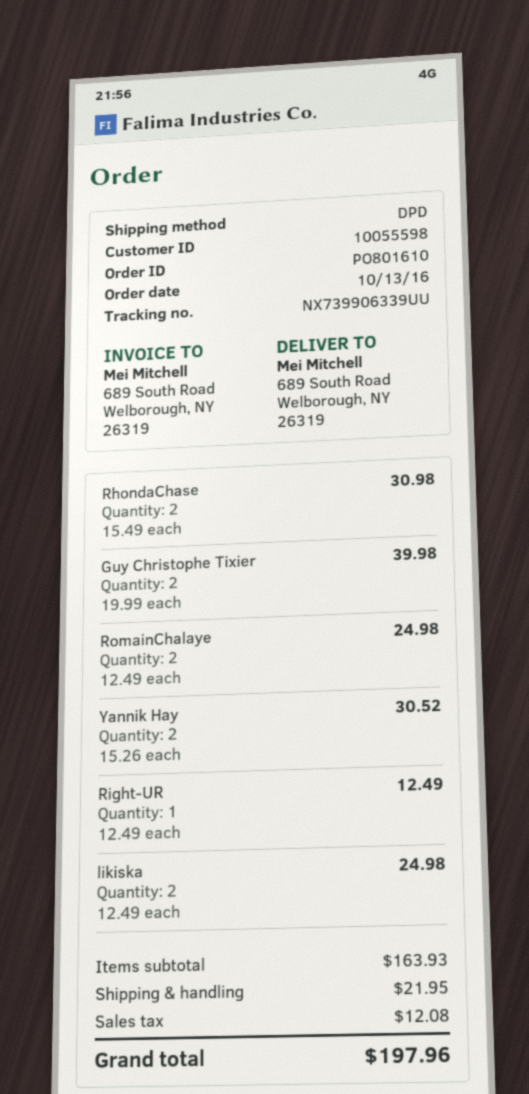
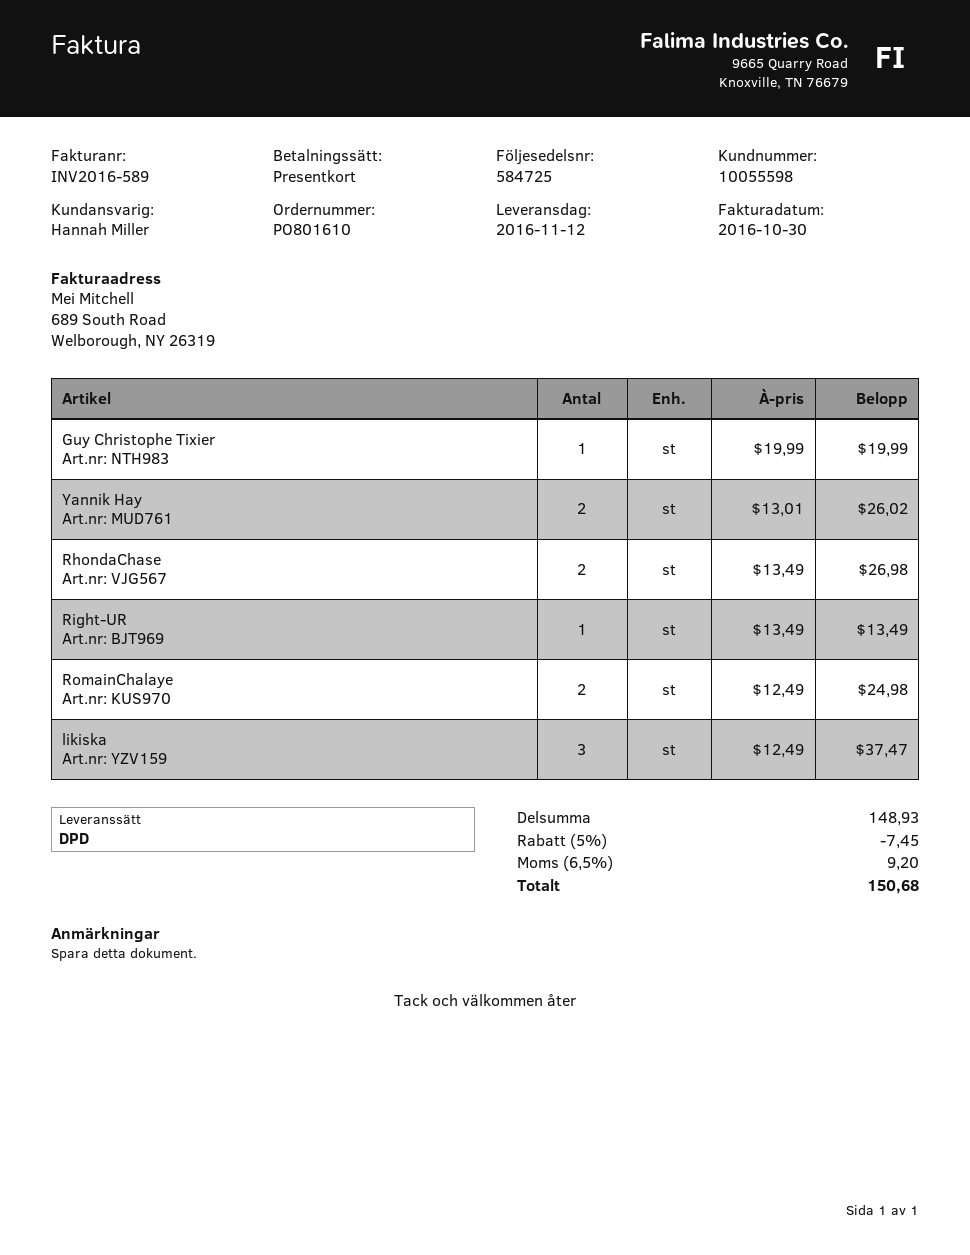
RhondaChase: 2 x 15.49 = 30.98 -> 2 x 13.49 = 26.98
Guy Christophe Tixier: 2 x 19.99 = 39.98 -> 1 x 19.99 = 19.99
Yannik Hay: 2 x 15.26 = 30.52 -> 2 x 13.01 = 26.02
Right-UR: 1 x 12.49 = 12.49 -> 1 x 13.49 = 13.49
likiska: 2 x 12.49 = 24.98 -> 3 x 12.49 = 37.47
subtotal: 163.93 -> 148.93
discount: none -> 5% = 7.45
shipping: 21.95 -> none
tax: 12.08 -> 9.20
total: 197.96 -> 150.68

